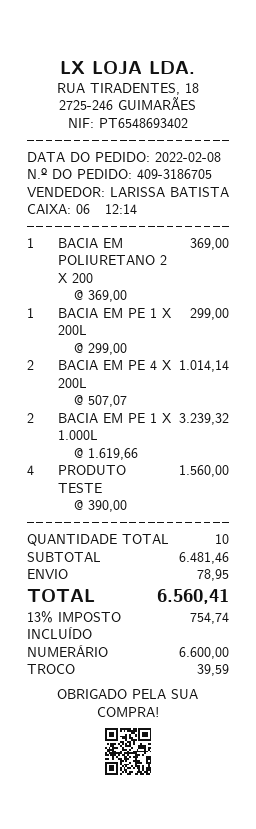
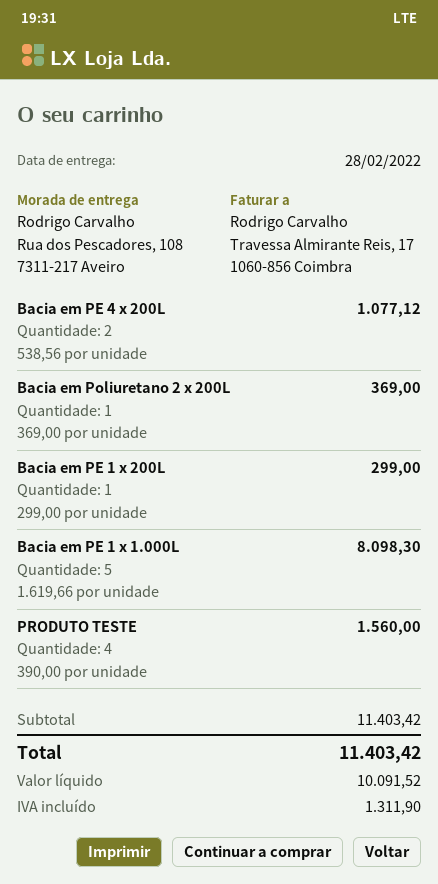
BACIA EM PE 4 X 200L: 2 x 507.07 = 1014.14 -> 2 x 538.56 = 1077.12
BACIA EM PE 1 X 1.000L: 2 x 1619.66 = 3239.32 -> 5 x 1619.66 = 8098.30
subtotal: 6481.46 -> 11403.42
shipping: 78.95 -> none
tax: 754.74 -> 1311.90
total: 6560.41 -> 11403.42

